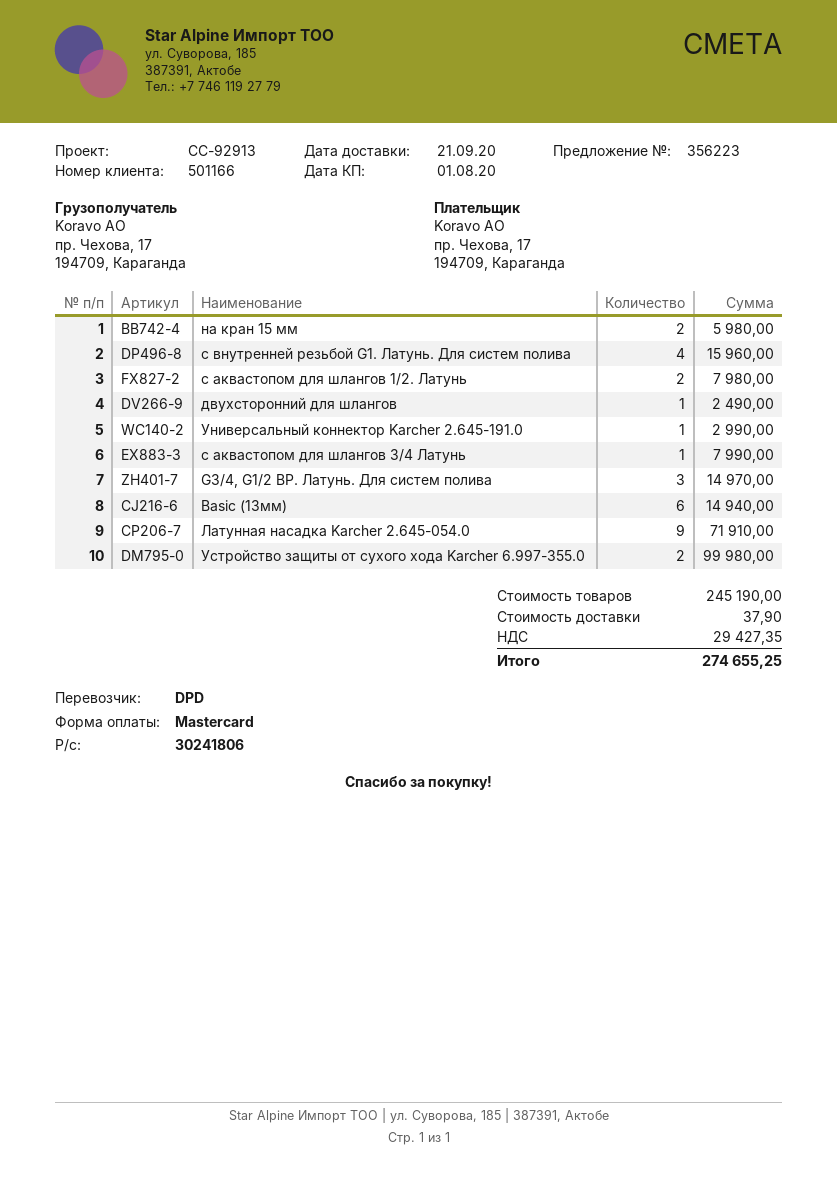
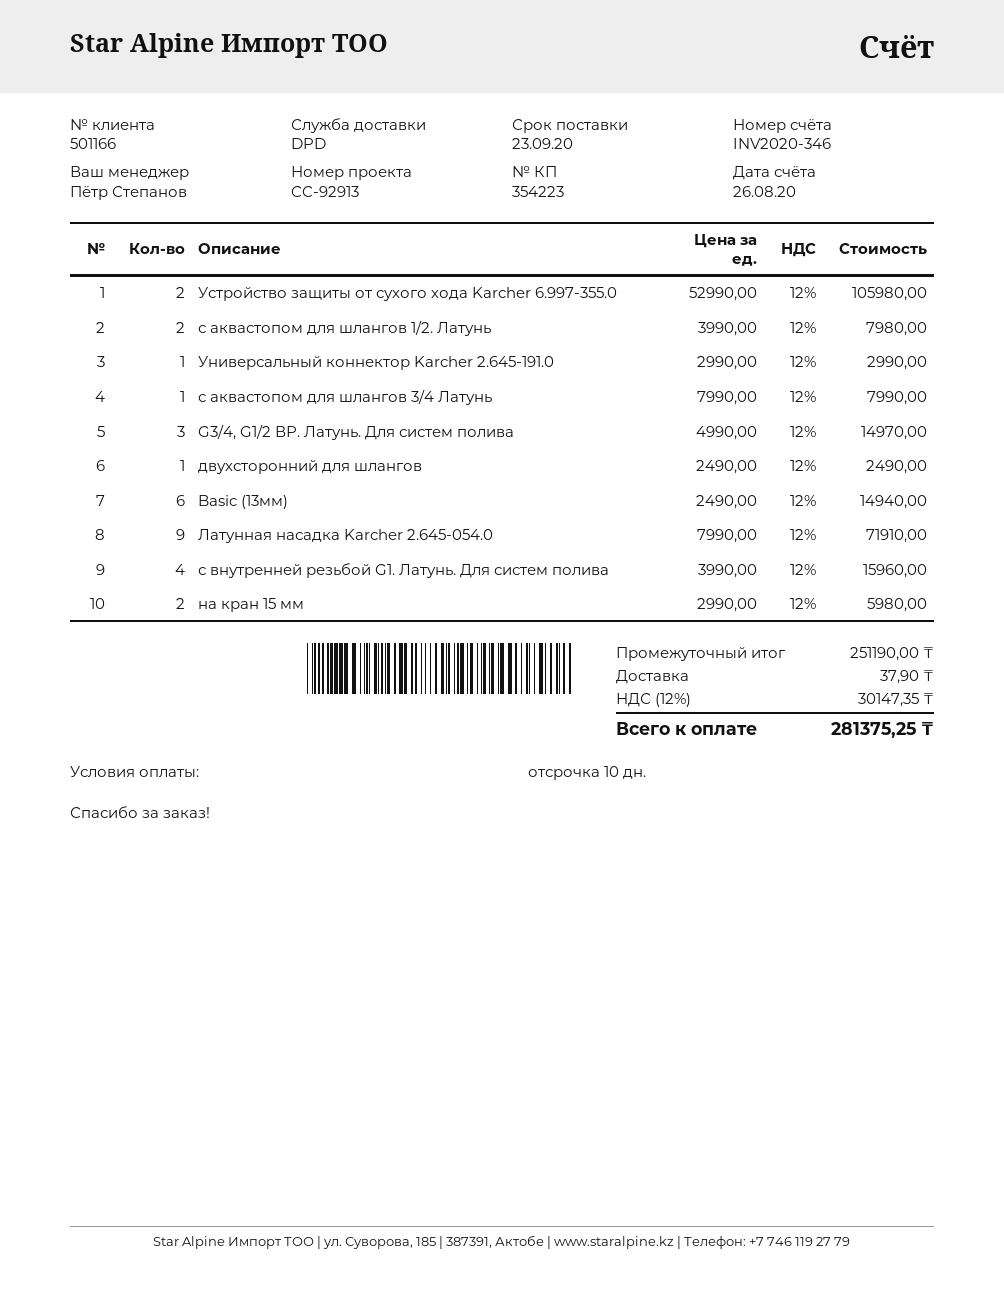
quote number: 356223 -> 354223
delivery date: 2020-09-21 -> 2020-09-23
Устройство защиты от сухого хода Karcher 6.997-355.0: 2 for 99980.00 -> 2 for 105980.00
subtotal: 245190.00 -> 251190.00
tax: 29427.35 -> 30147.35
total: 274655.25 -> 281375.25

